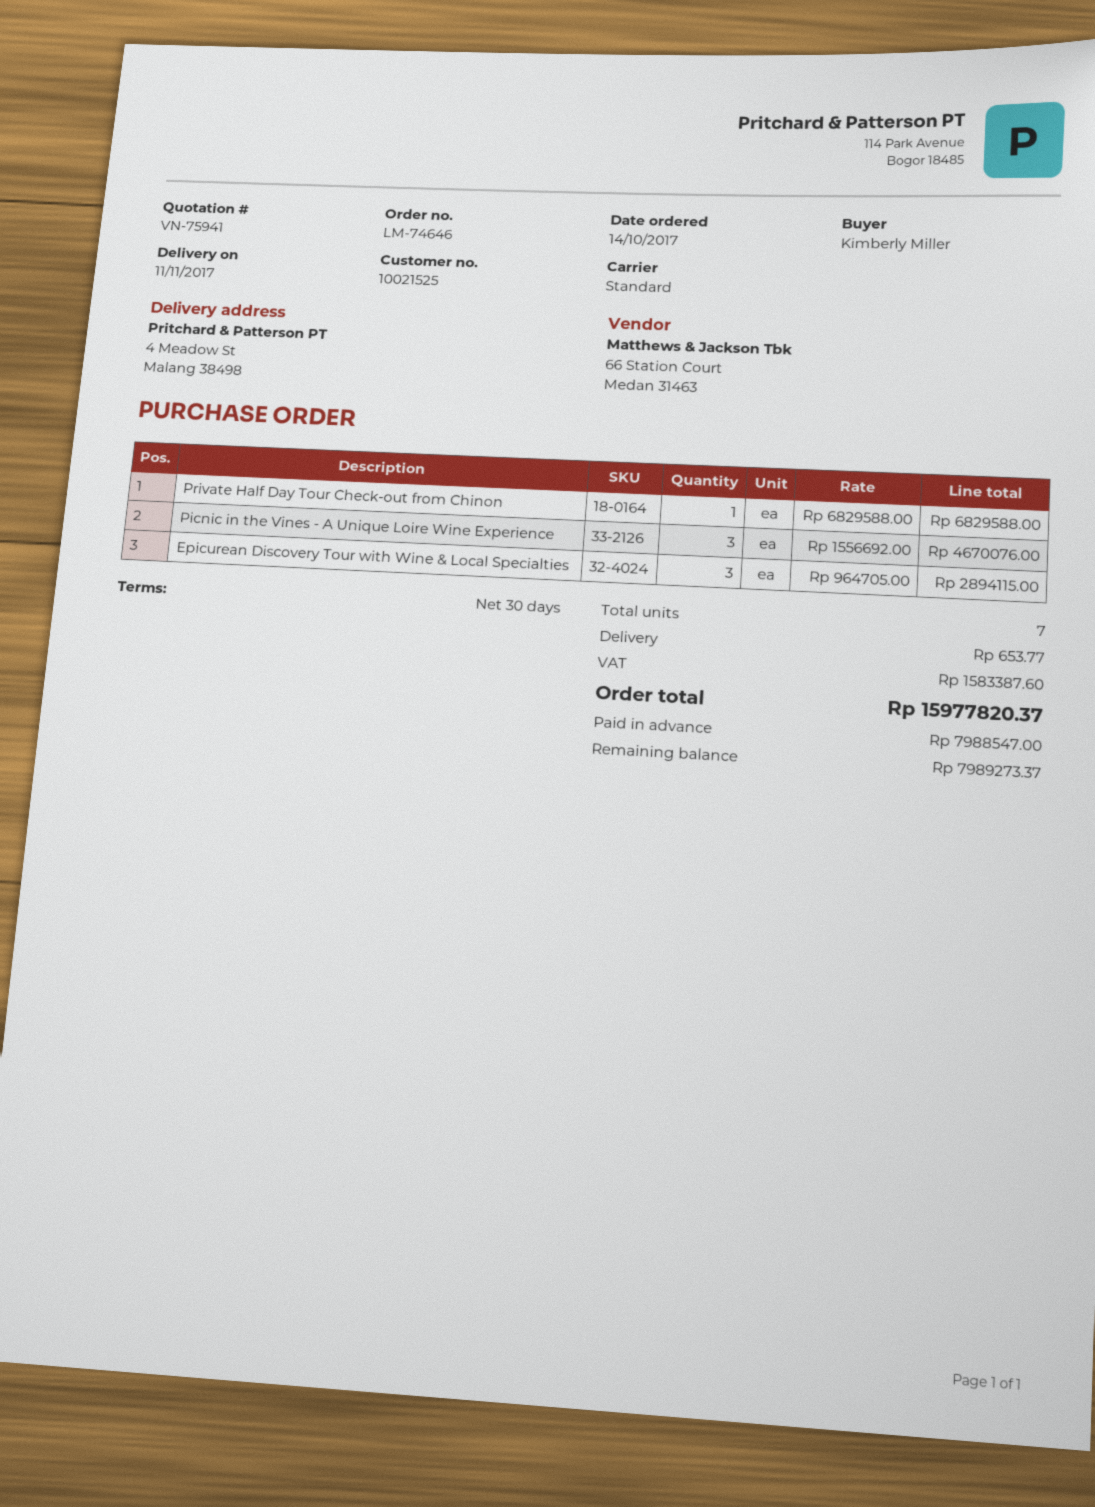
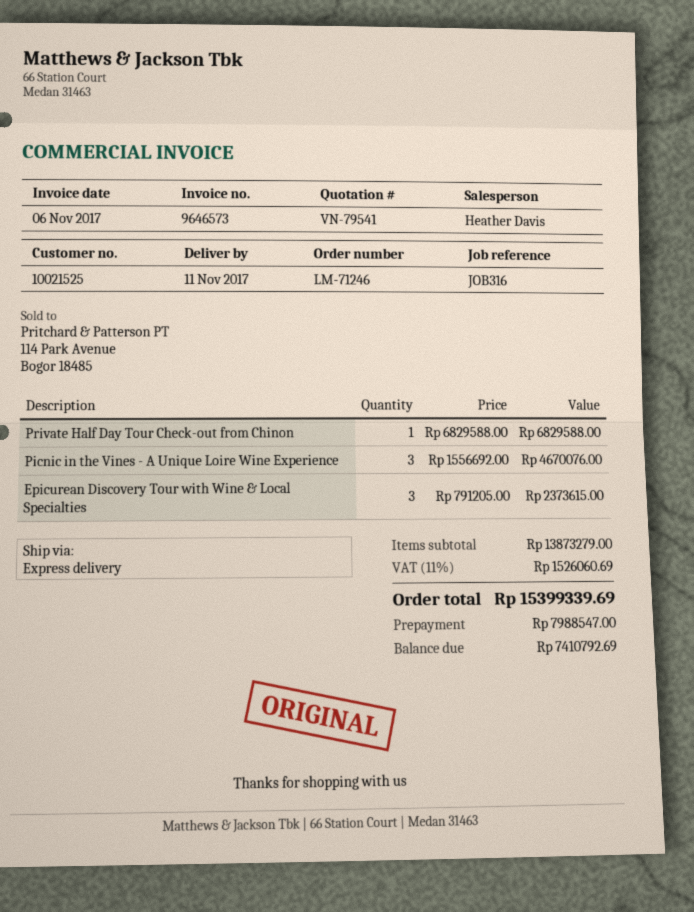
quote number: VN-75941 -> VN-79541
order number: LM-74646 -> LM-71246
shipping method: standard -> express
Epicurean Discovery Tour with Wine & Local Specialties: 3 x 964705.00 = 2894115.00 -> 3 x 791205.00 = 2373615.00
shipping: 653.77 -> none
tax: 1583387.60 -> 1526060.69
total: 15977820.37 -> 15399339.69
balance: 7989273.37 -> 7410792.69

